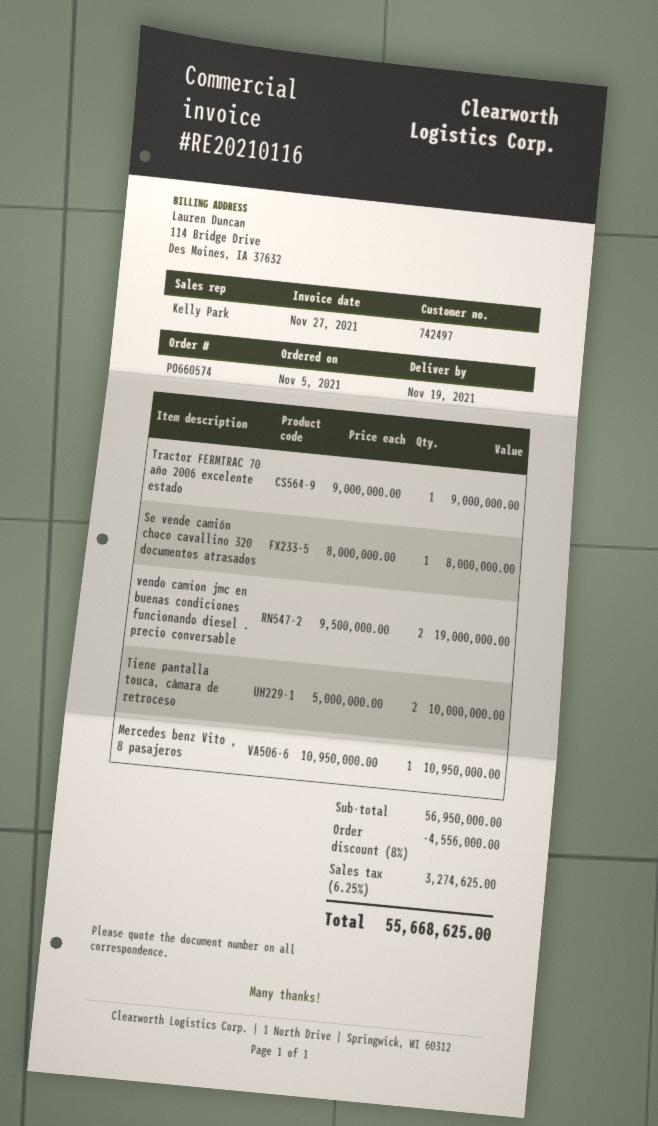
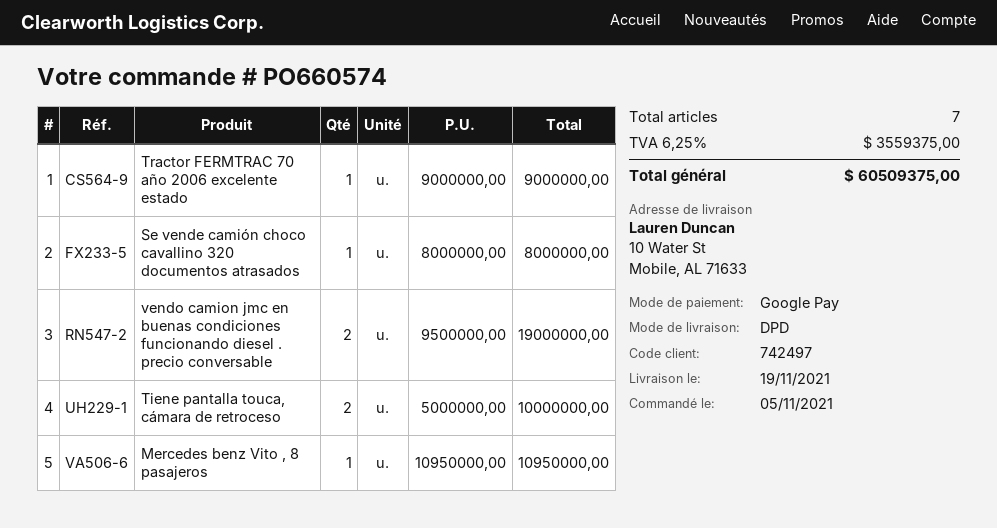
discount: 8% = 4556000.00 -> none
tax: 6.25% = 3274625.00 -> 6.25% = 3559375.00
total: 55668625.00 -> 60509375.00

